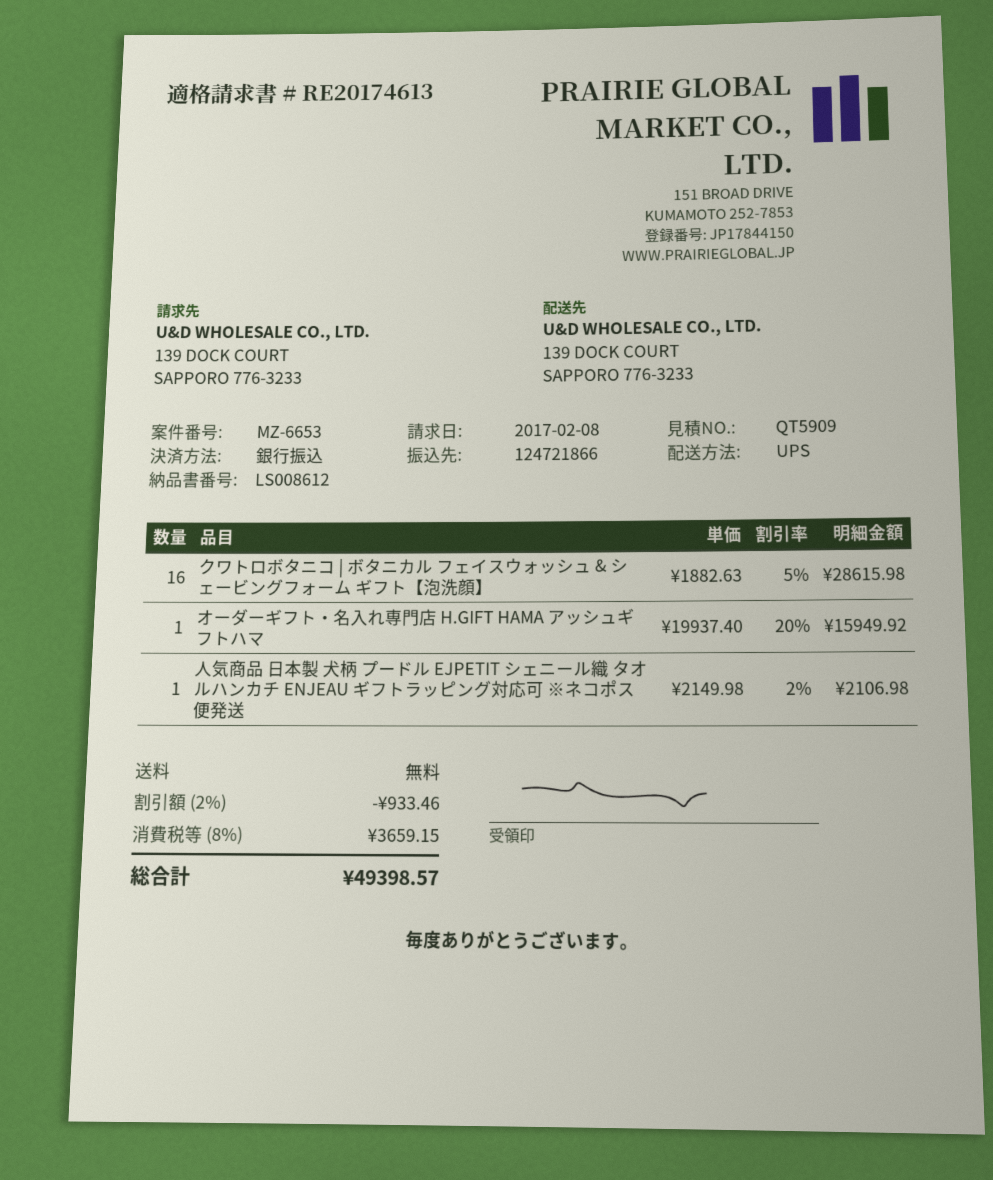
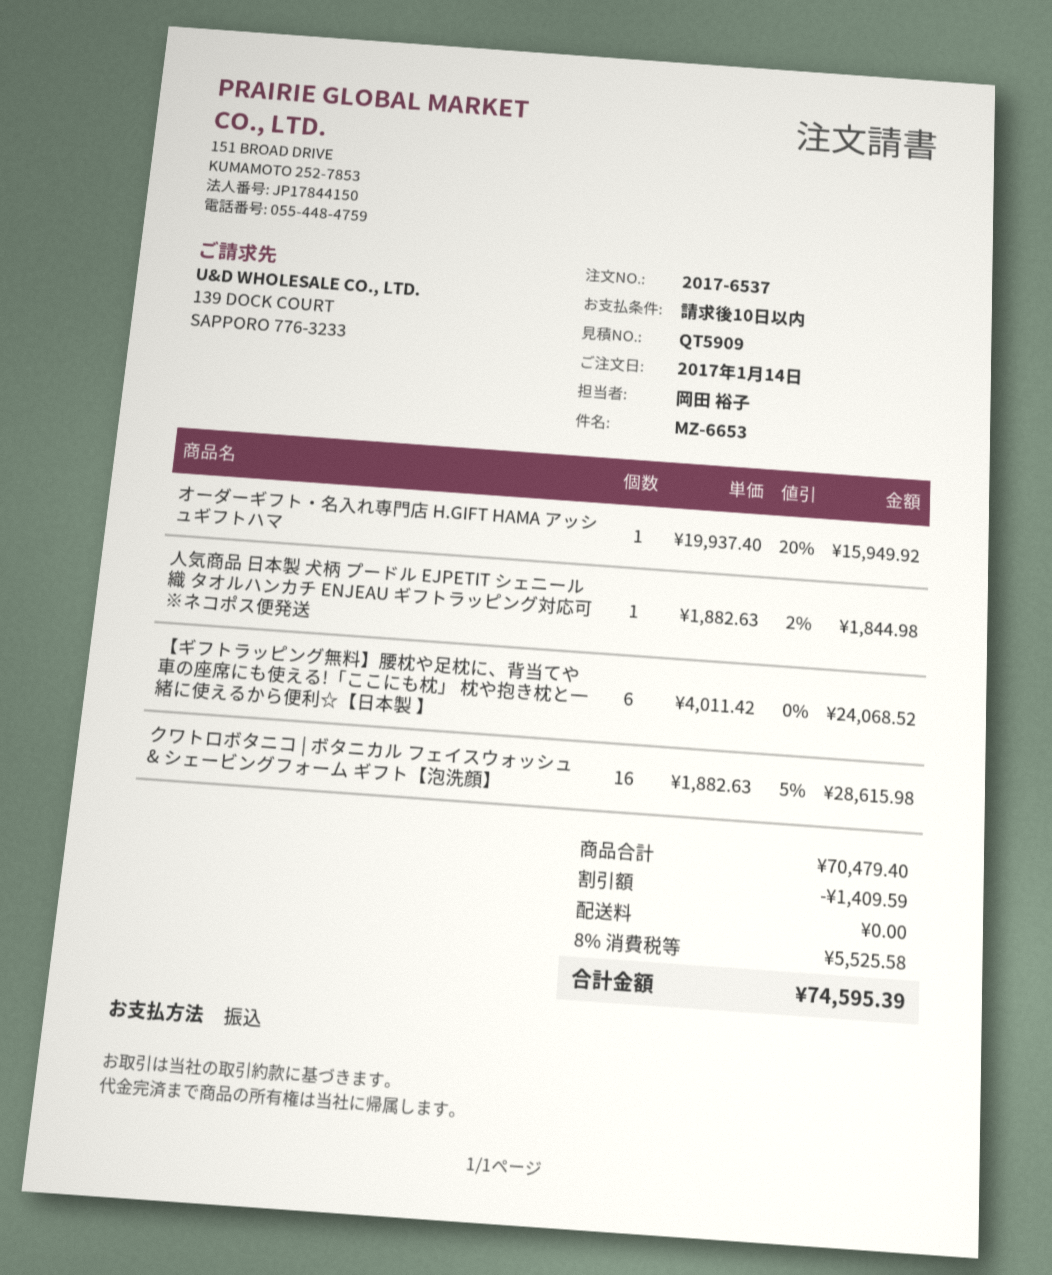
人気商品 日本製 犬柄 プードル EJPETIT シェニール織 タオルハンカチ ENJEAU ギフトラッピング対応可 ※ネコポス便発送: 1 x 2149.98 - 2% = 2106.98 -> 1 x 1882.63 - 2% = 1844.98
【ギフトラッピング無料】腰枕や足枕に、背当てや車の座席にも使える!「ここにも枕」 枕や抱き枕と一緒に使えるから便利☆【日本製 】: none -> 6 x 4011.42 = 24068.52
discount: 933.46 -> 1409.59
tax: 8% = 3659.15 -> 8% = 5525.58
total: 49398.57 -> 74595.39

